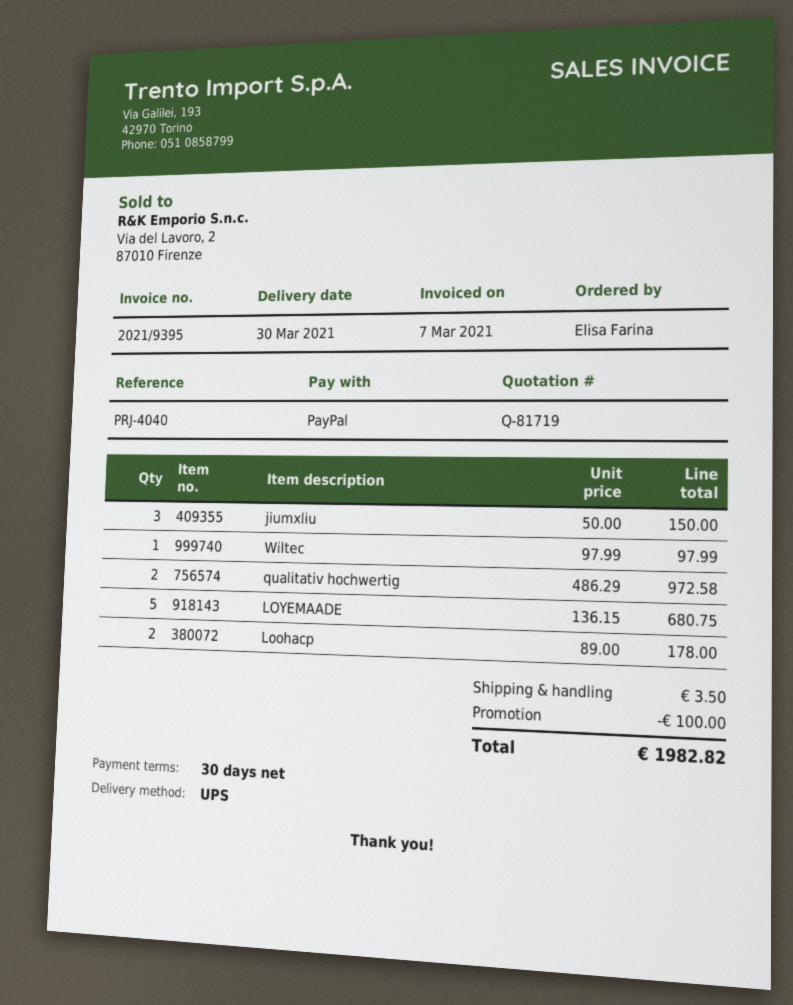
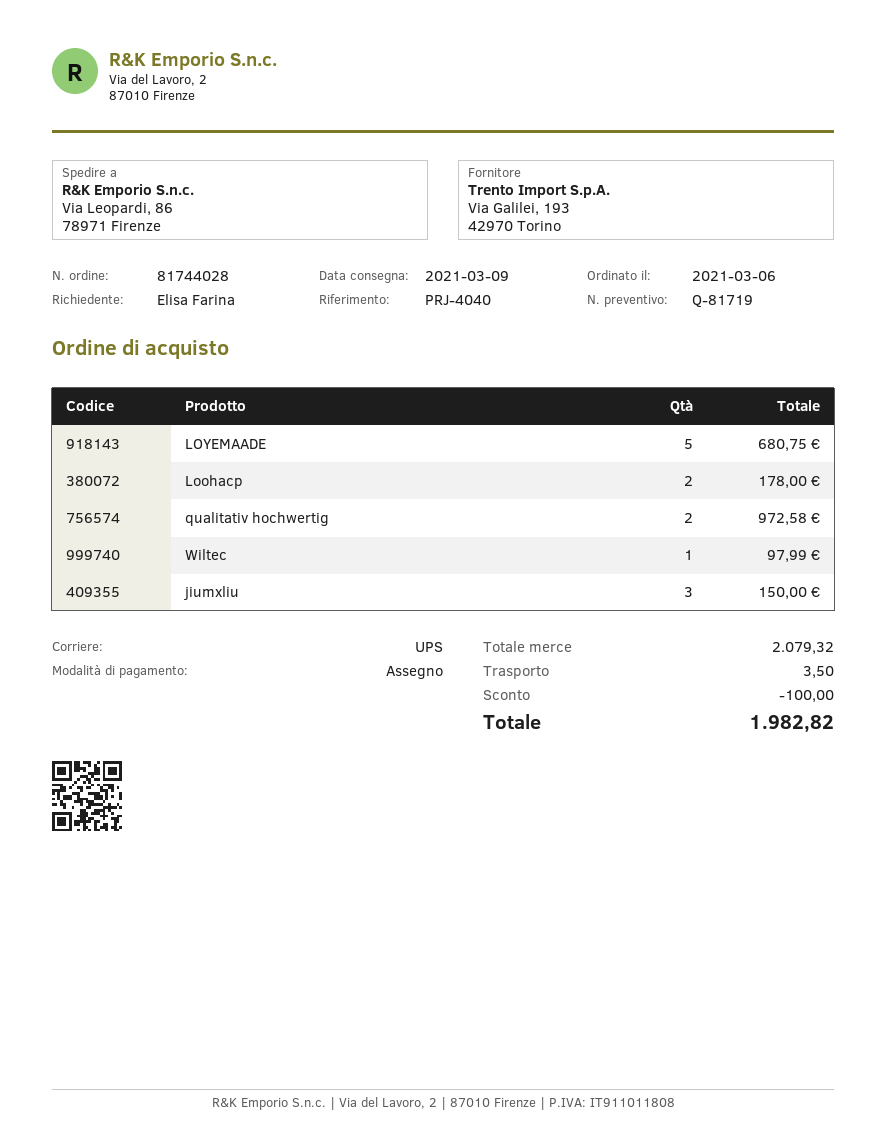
delivery date: 2021-03-30 -> 2021-03-09
payment method: PayPal -> cheque

